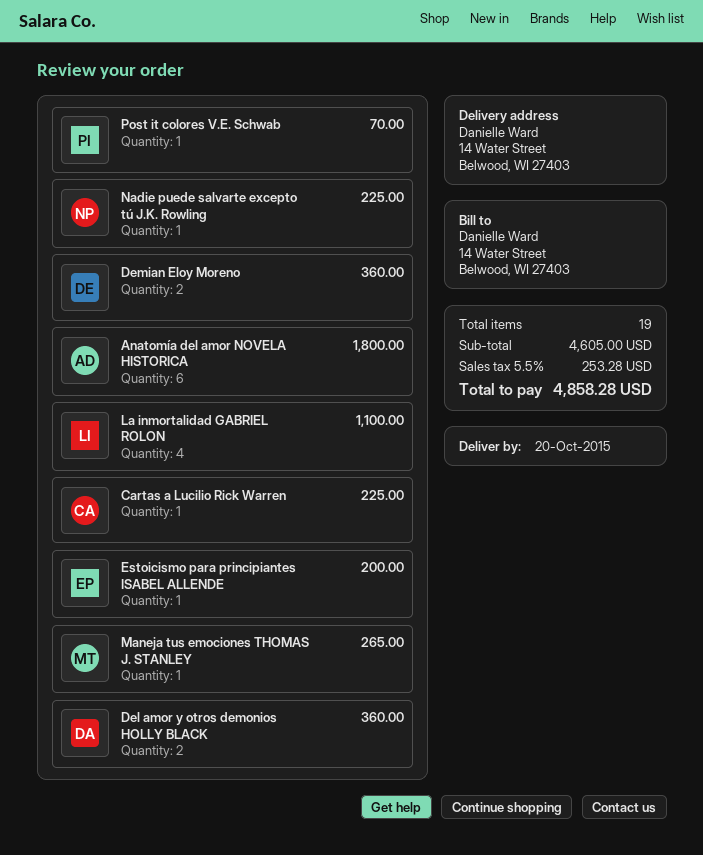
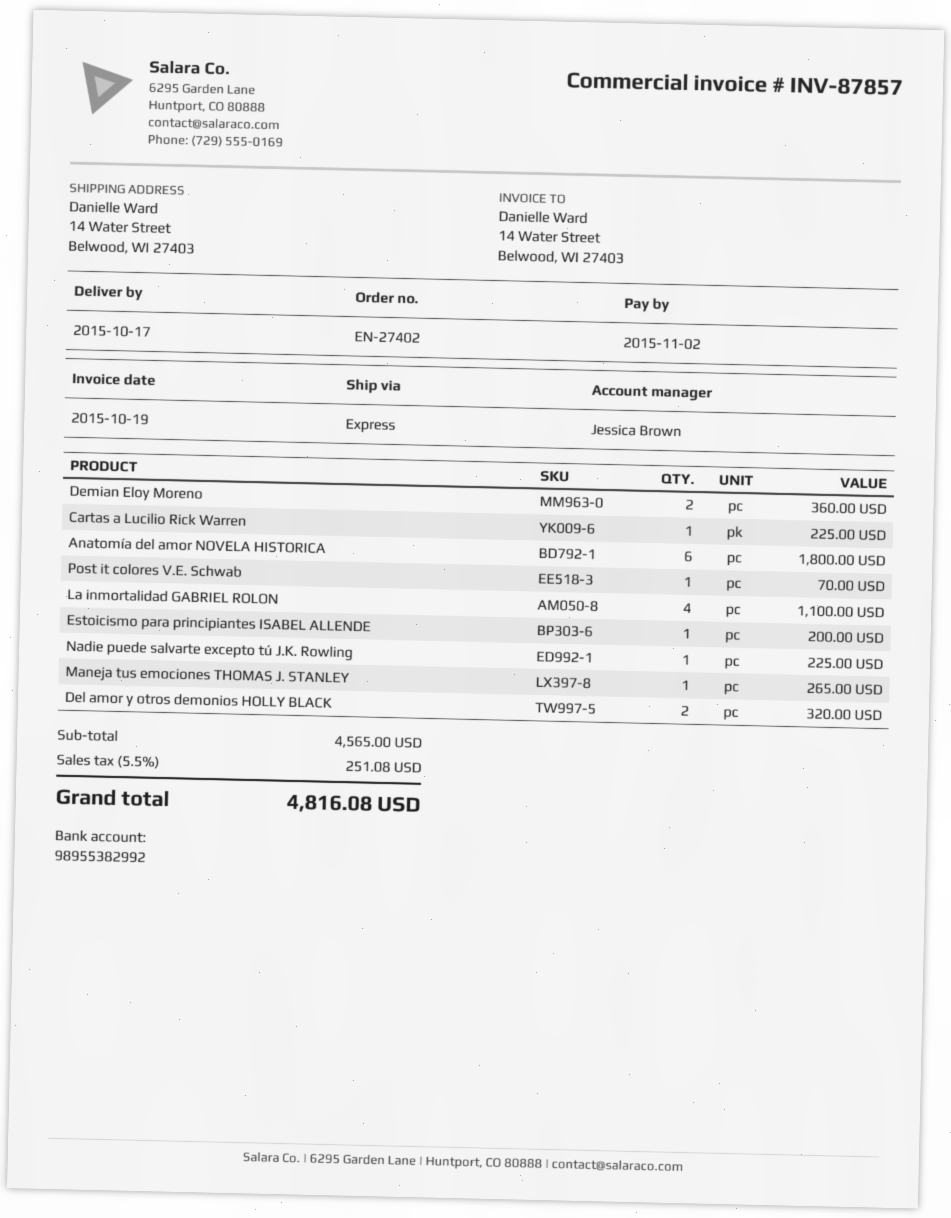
delivery date: 2015-10-20 -> 2015-10-17
Del amor y otros demonios HOLLY BLACK: 2 for 360.00 -> 2 for 320.00
subtotal: 4605.00 -> 4565.00
tax: 5.5% = 253.28 -> 5.5% = 251.08
total: 4858.28 -> 4816.08

